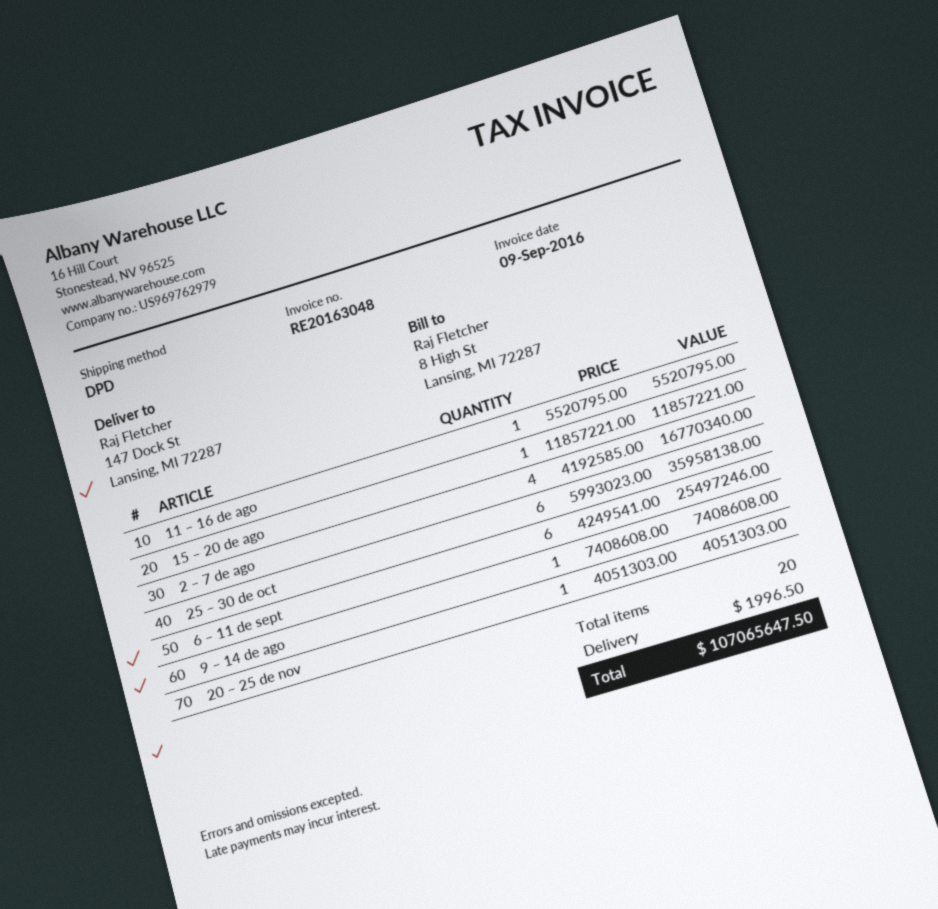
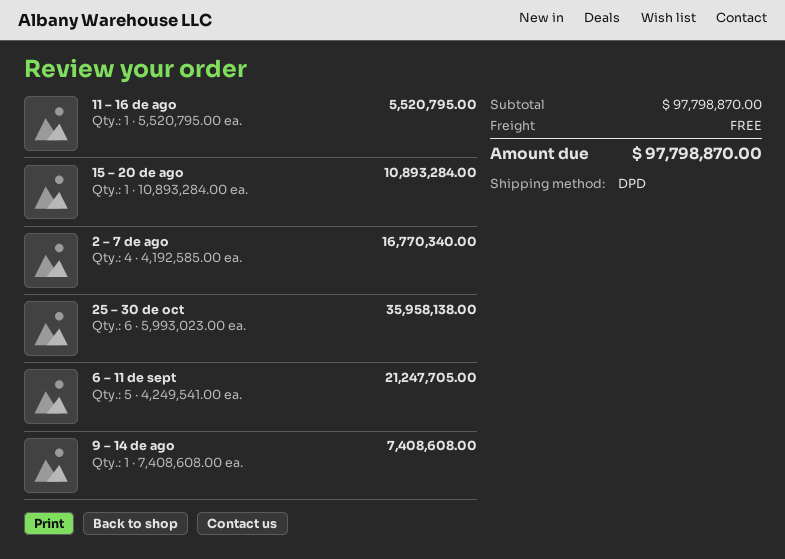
15 – 20 de ago: 1 x 11857221.00 = 11857221.00 -> 1 x 10893284.00 = 10893284.00
6 – 11 de sept: 6 x 4249541.00 = 25497246.00 -> 5 x 4249541.00 = 21247705.00
20 – 25 de nov: 1 x 4051303.00 = 4051303.00 -> none
shipping: 1996.50 -> 0.00
total: 107065647.50 -> 97798870.00

